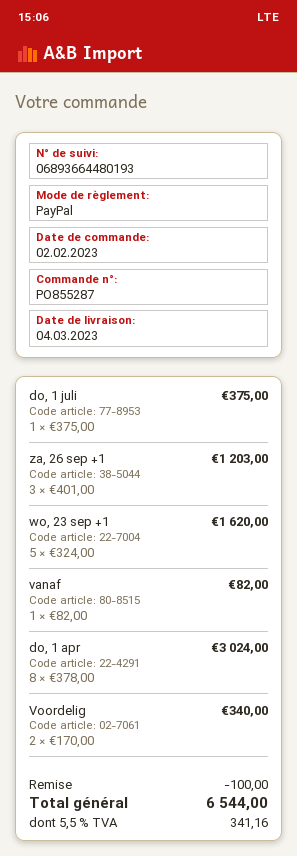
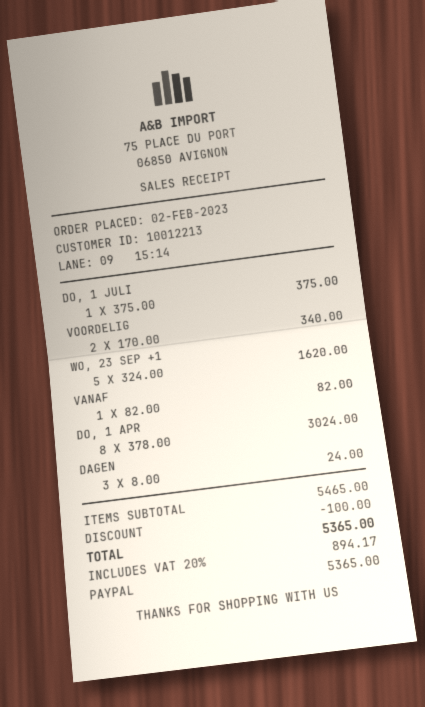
za, 26 sep +1: 3 x 401.00 = 1203.00 -> none
DAGEN: none -> 3 x 8.00 = 24.00
tax: 5.5% = 341.16 -> 20% = 894.17
total: 6544.00 -> 5365.00

